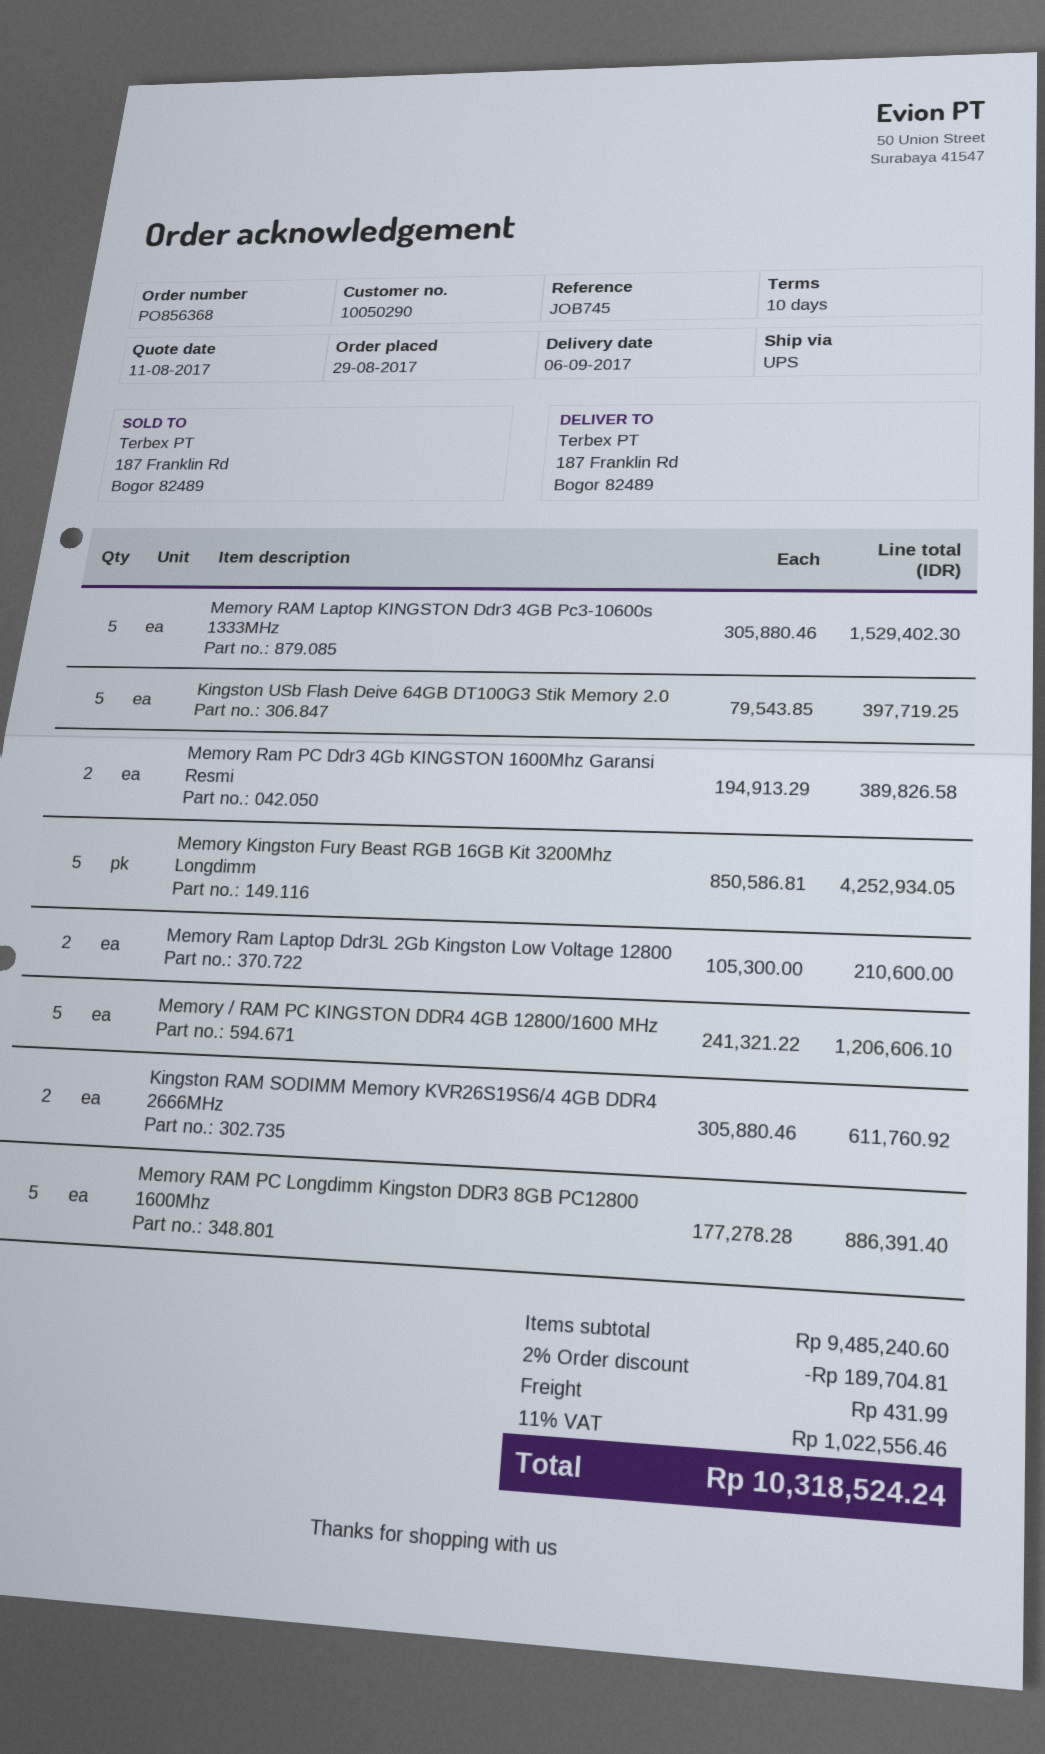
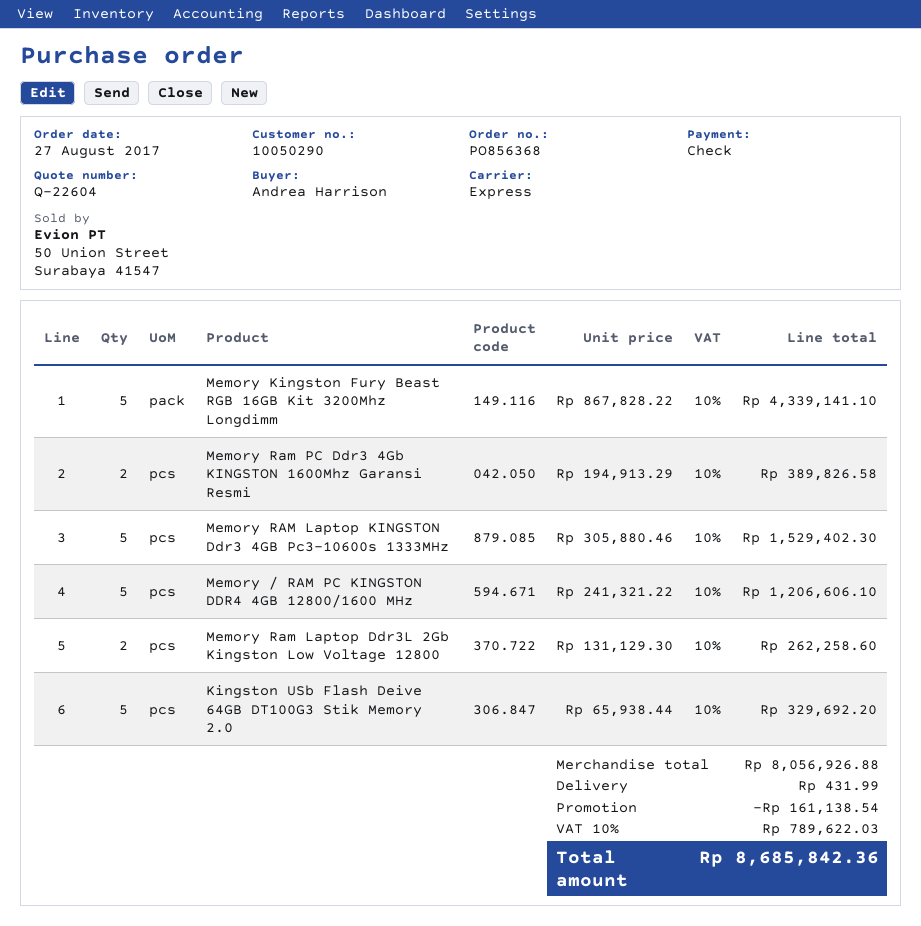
order date: 2017-08-29 -> 2017-08-27
shipping method: UPS -> express
Kingston USb Flash Deive 64GB DT100G3 Stik Memory 2.0: 5 x 79543.85 = 397719.25 -> 5 x 65938.44 = 329692.20
Memory Kingston Fury Beast RGB 16GB Kit 3200Mhz Longdimm: 5 x 850586.81 = 4252934.05 -> 5 x 867828.22 = 4339141.10
Memory Ram Laptop Ddr3L 2Gb Kingston Low Voltage 12800: 2 x 105300.00 = 210600.00 -> 2 x 131129.30 = 262258.60
Kingston RAM SODIMM Memory KVR26S19S6/4 4GB DDR4 2666MHz: 2 x 305880.46 = 611760.92 -> none
Memory RAM PC Longdimm Kingston DDR3 8GB PC12800 1600Mhz: 5 x 177278.28 = 886391.40 -> none
subtotal: 9485240.60 -> 8056926.88
discount: 189704.81 -> 161138.54
tax: 11% = 1022556.46 -> 10% = 789622.03
total: 10318524.24 -> 8685842.36

